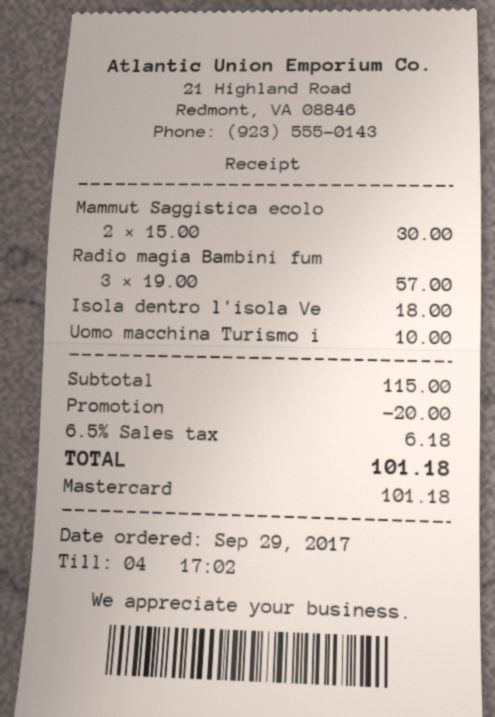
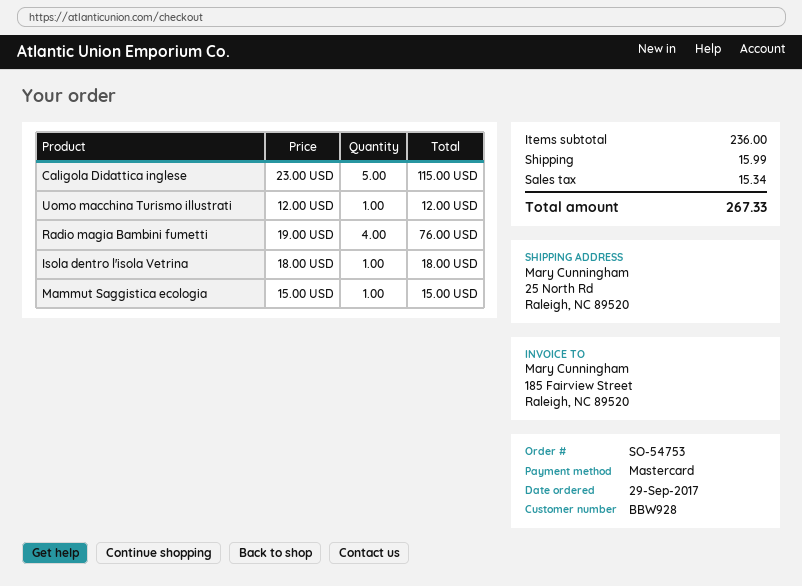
Mammut Saggistica ecolo: 2 x 15.00 = 30.00 -> 1 x 15.00 = 15.00
Radio magia Bambini fum: 3 x 19.00 = 57.00 -> 4 x 19.00 = 76.00
Uomo macchina Turismo i: 1 x 10.00 = 10.00 -> 1 x 12.00 = 12.00
Caligola Didattica inglese: none -> 5 x 23.00 = 115.00
subtotal: 115.00 -> 236.00
discount: 20.00 -> none
shipping: none -> 15.99
tax: 6.18 -> 15.34
total: 101.18 -> 267.33

